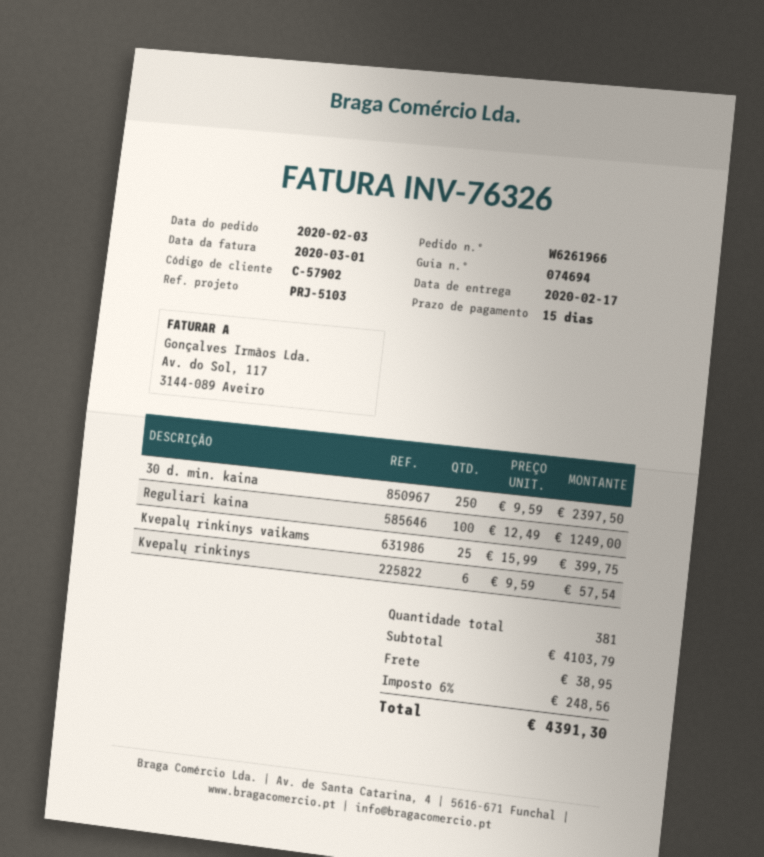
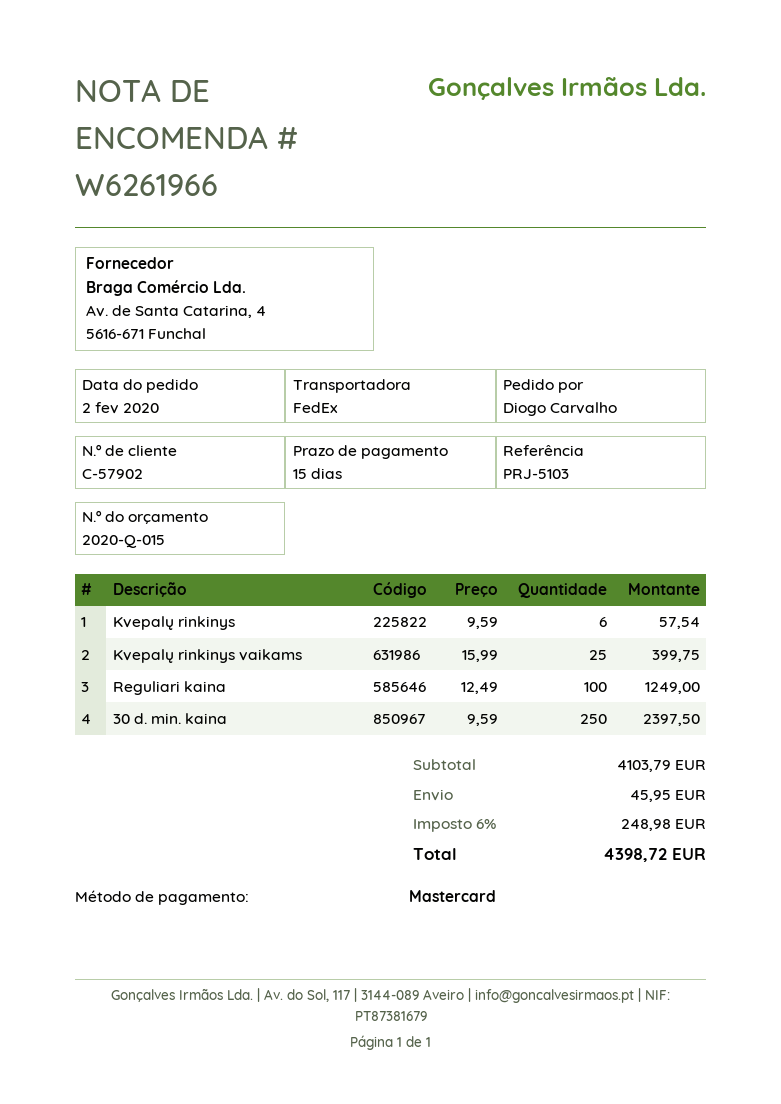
order date: 2020-02-03 -> 2020-02-02
shipping: 38.95 -> 45.95
tax: 6% = 248.56 -> 6% = 248.98
total: 4391.30 -> 4398.72

